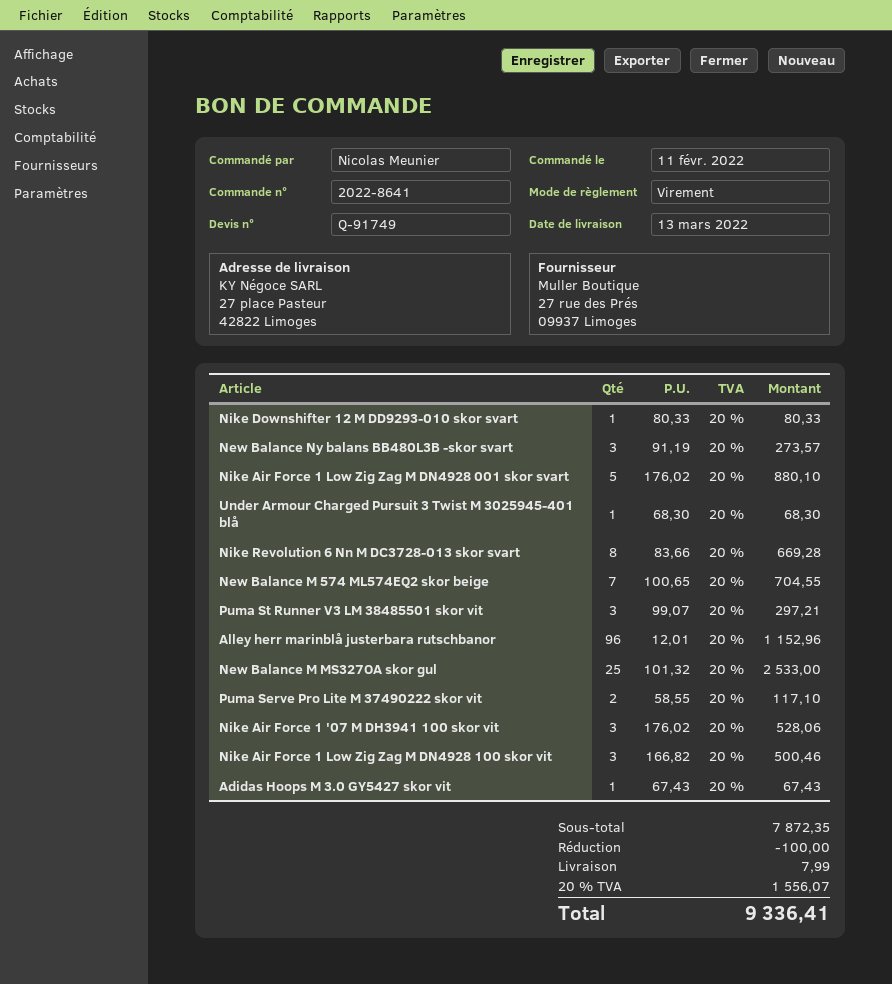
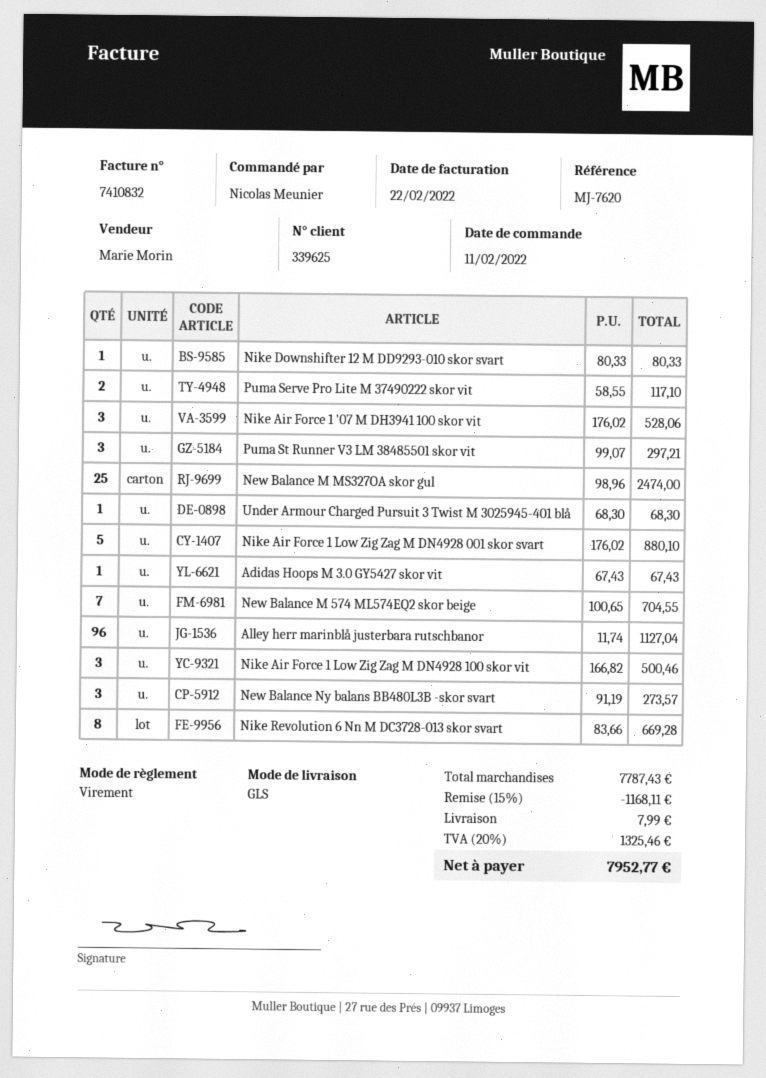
Alley herr marinblå justerbara rutschbanor: 96 x 12.01 = 1152.96 -> 96 x 11.74 = 1127.04
New Balance M MS327OA skor gul: 25 x 101.32 = 2533.00 -> 25 x 98.96 = 2474.00
subtotal: 7872.35 -> 7787.43
discount: 100.00 -> 1168.11
tax: 20% = 1556.07 -> 20% = 1325.46
total: 9336.41 -> 7952.77

